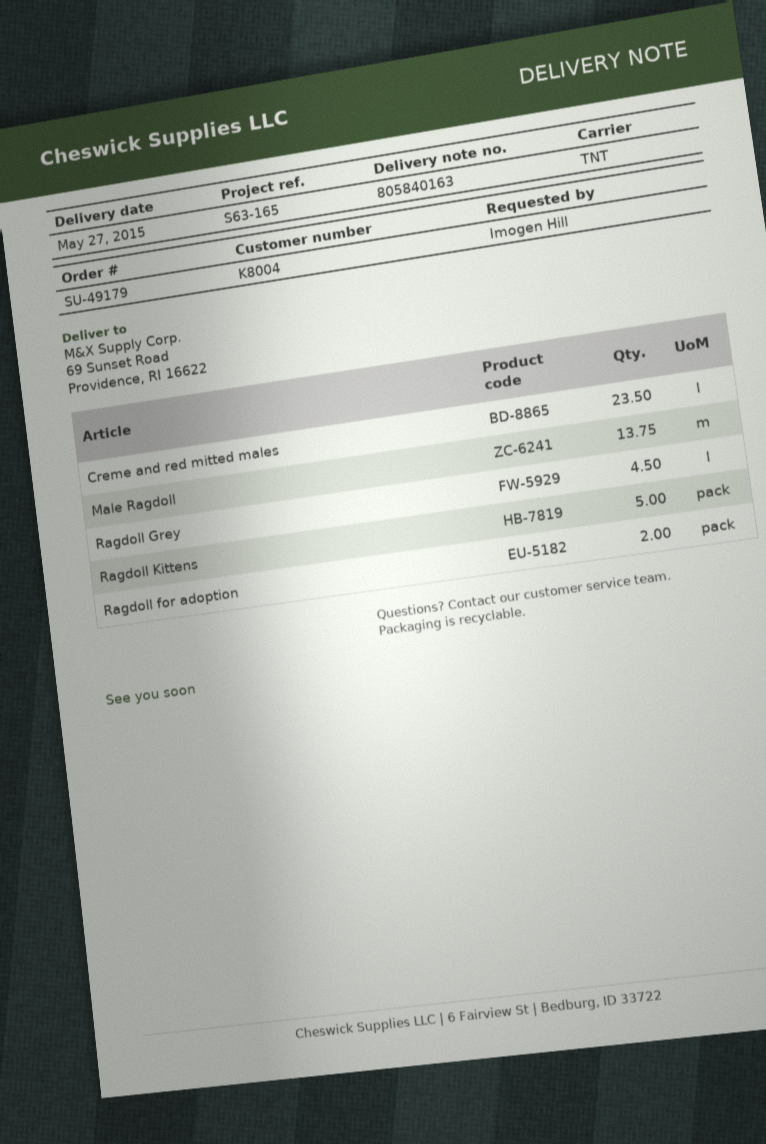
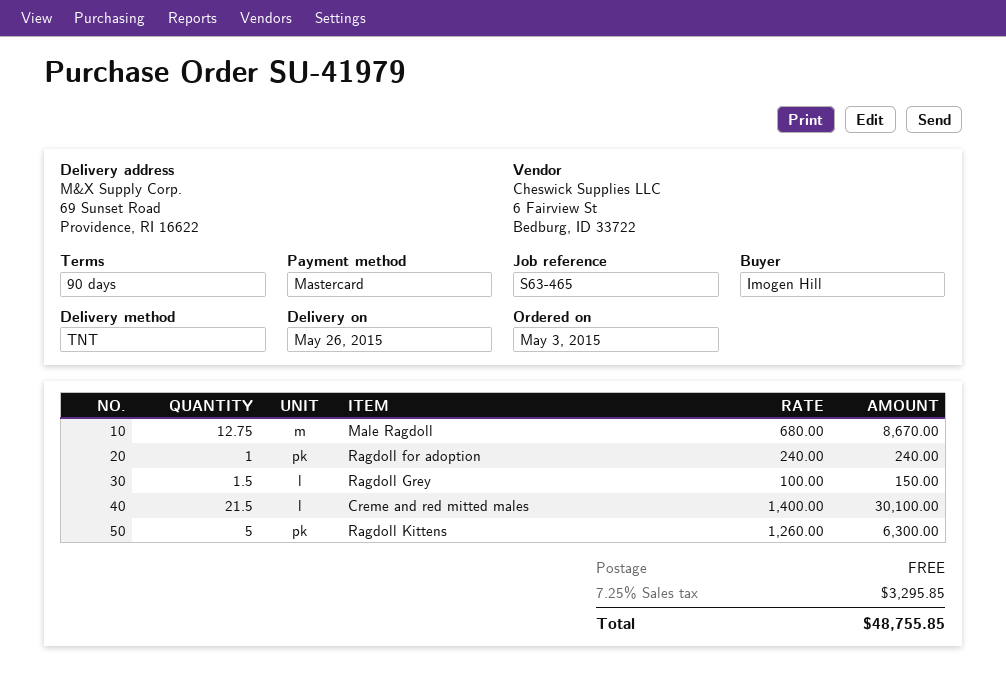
order number: SU-49179 -> SU-41979
delivery date: 2015-05-27 -> 2015-05-26
reference: S63-165 -> S63-465
Creme and red mitted males: 23.5 -> 21.5
Male Ragdoll: 13.75 -> 12.75
Ragdoll Grey: 4.5 -> 1.5
Ragdoll for adoption: 2 -> 1

